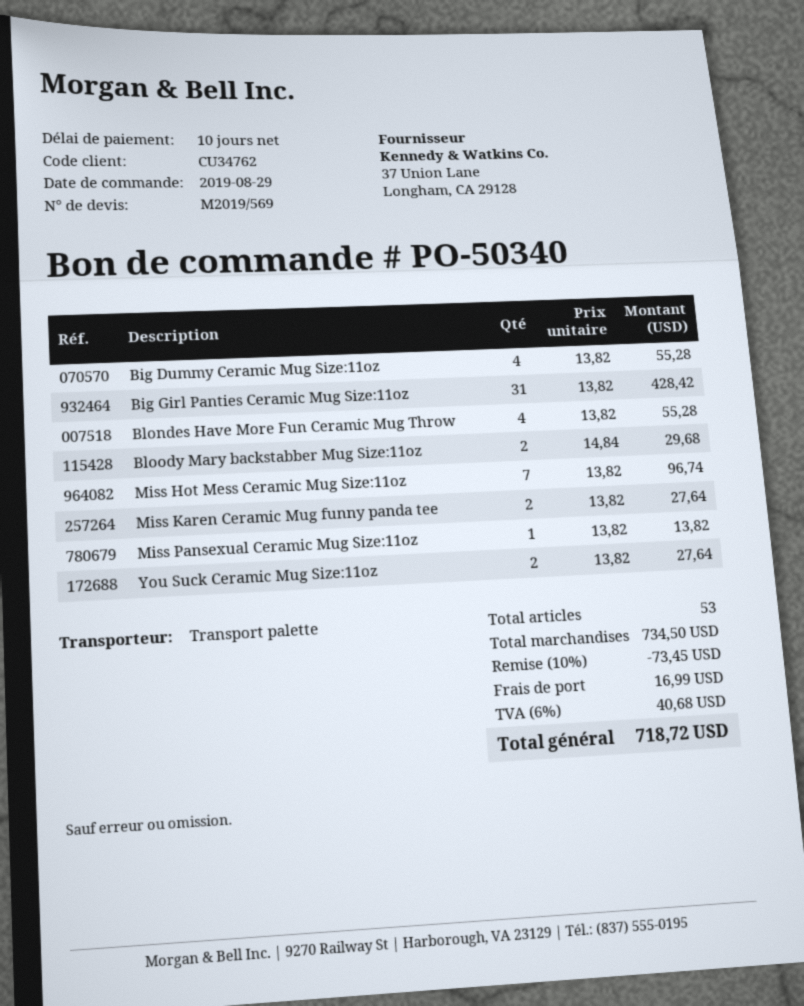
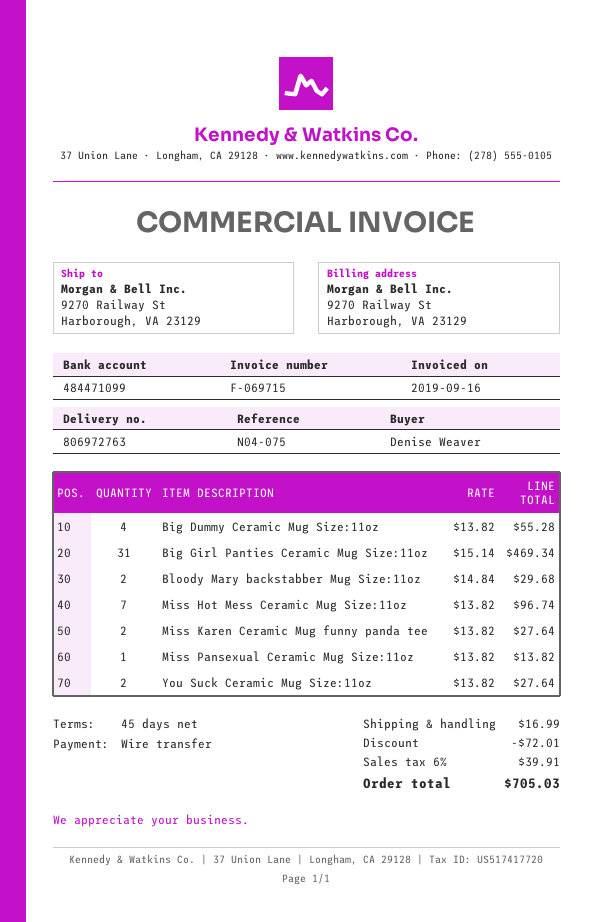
payment terms: 10 days -> 45 days
Big Girl Panties Ceramic Mug Size:11oz: 31 x 13.82 = 428.42 -> 31 x 15.14 = 469.34
Blondes Have More Fun Ceramic Mug Throw: 4 x 13.82 = 55.28 -> none
discount: 73.45 -> 72.01
tax: 6% = 40.68 -> 6% = 39.91
total: 718.72 -> 705.03

